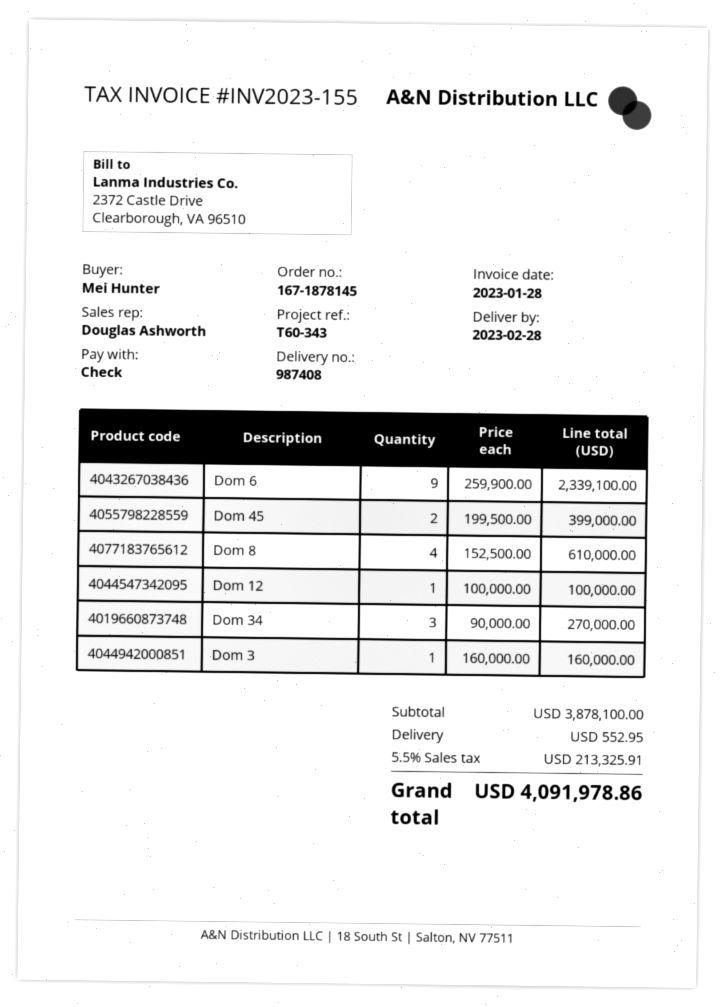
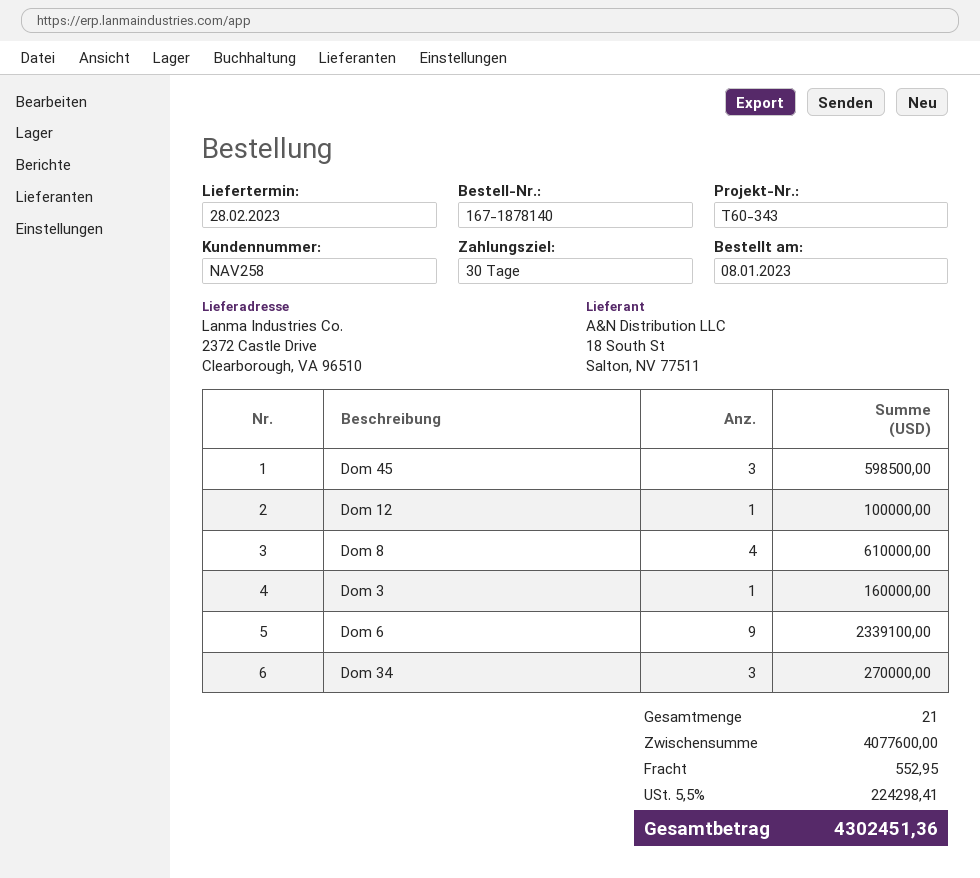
order number: 167-1878145 -> 167-1878140
Dom 45: 2 for 399000.00 -> 3 for 598500.00
subtotal: 3878100.00 -> 4077600.00
tax: 5.5% = 213325.91 -> 5.5% = 224298.41
total: 4091978.86 -> 4302451.36

